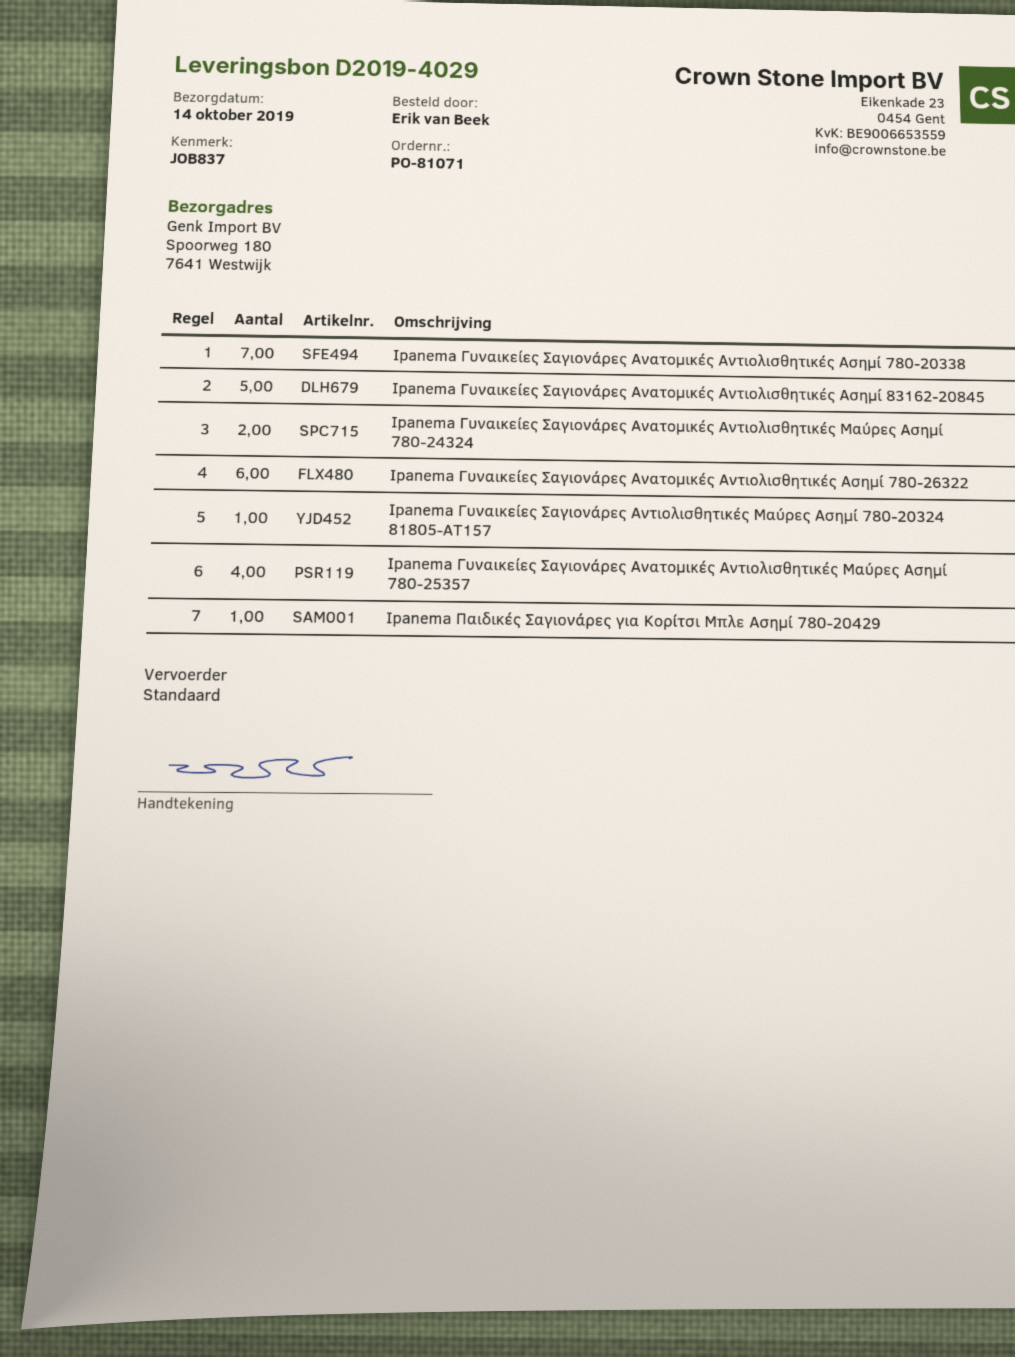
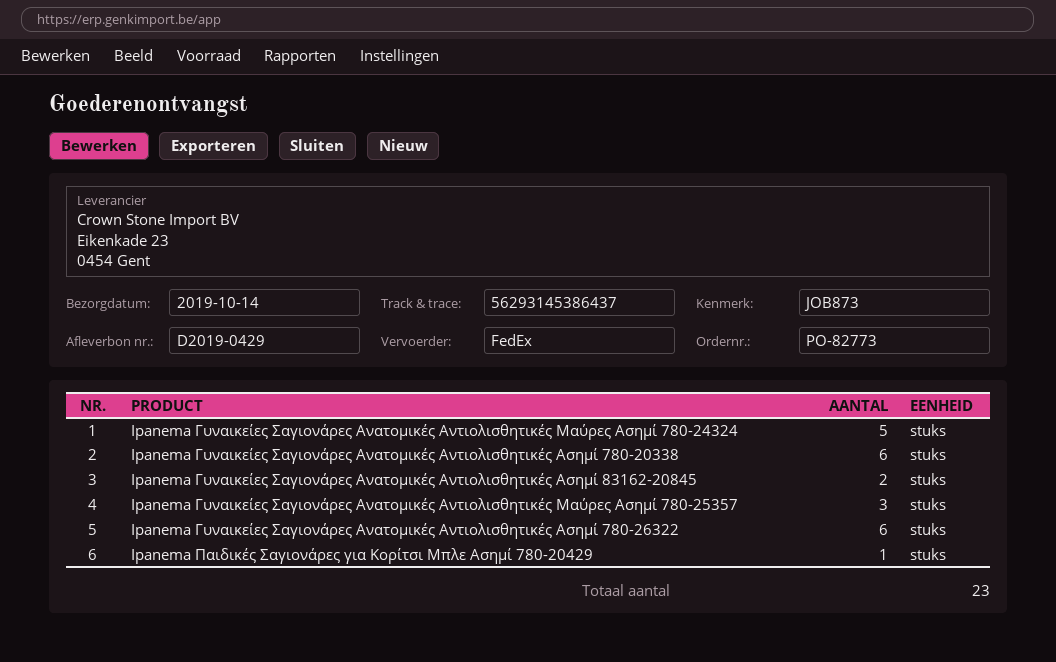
order number: PO-81071 -> PO-82773
delivery note number: D2019-4029 -> D2019-0429
reference: JOB837 -> JOB873
shipping method: standard -> FedEx
Ipanema Γυναικείες Σαγιονάρες Ανατομικές Αντιολισθητικές Ασημί 780-20338: 7 -> 6
Ipanema Γυναικείες Σαγιονάρες Ανατομικές Αντιολισθητικές Ασημί 83162-20845: 5 -> 2
Ipanema Γυναικείες Σαγιονάρες Ανατομικές Αντιολισθητικές Μαύρες Ασημί 780-24324: 2 -> 5
Ipanema Γυναικείες Σαγιονάρες Αντιολισθητικές Μαύρες Ασημί 780-20324 81805-AT157: 1 -> none
Ipanema Γυναικείες Σαγιονάρες Ανατομικές Αντιολισθητικές Μαύρες Ασημί 780-25357: 4 -> 3

